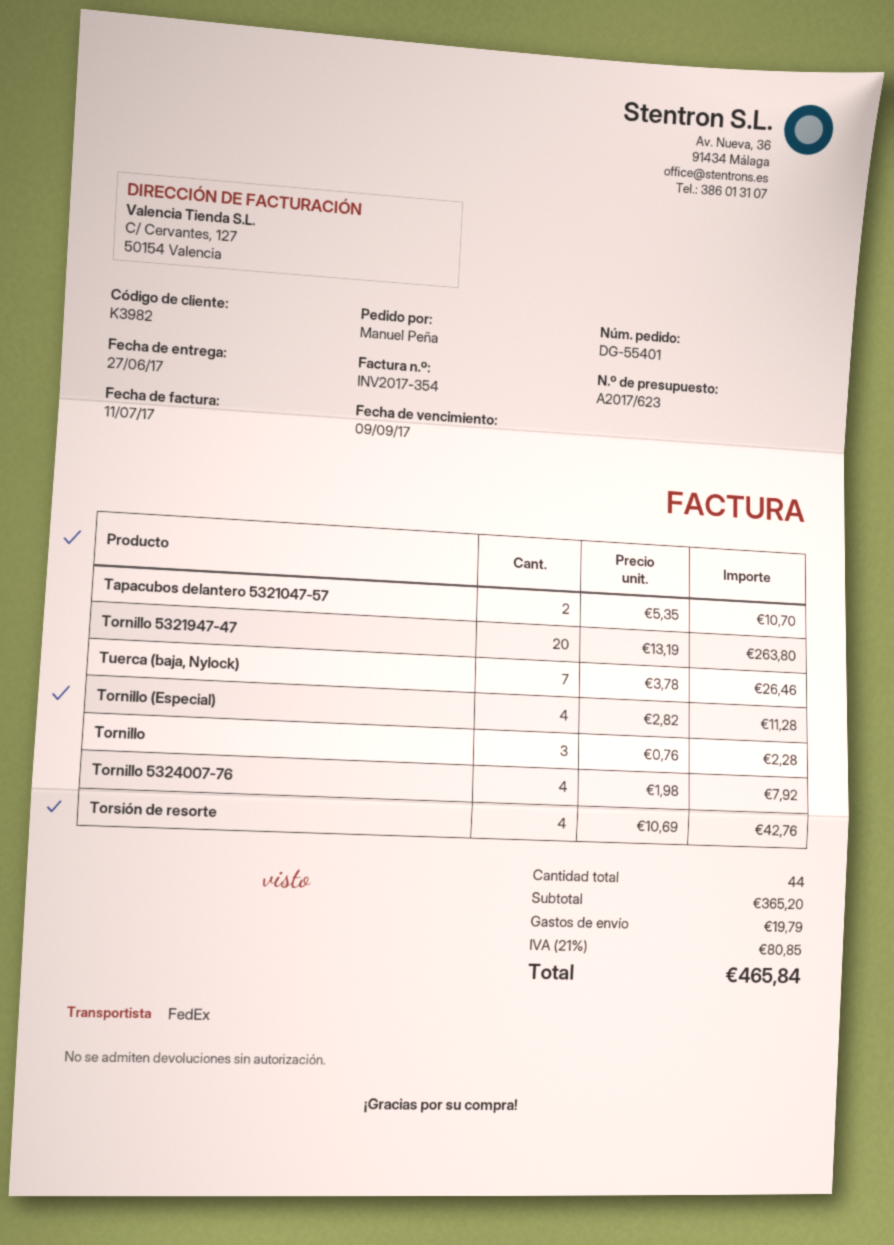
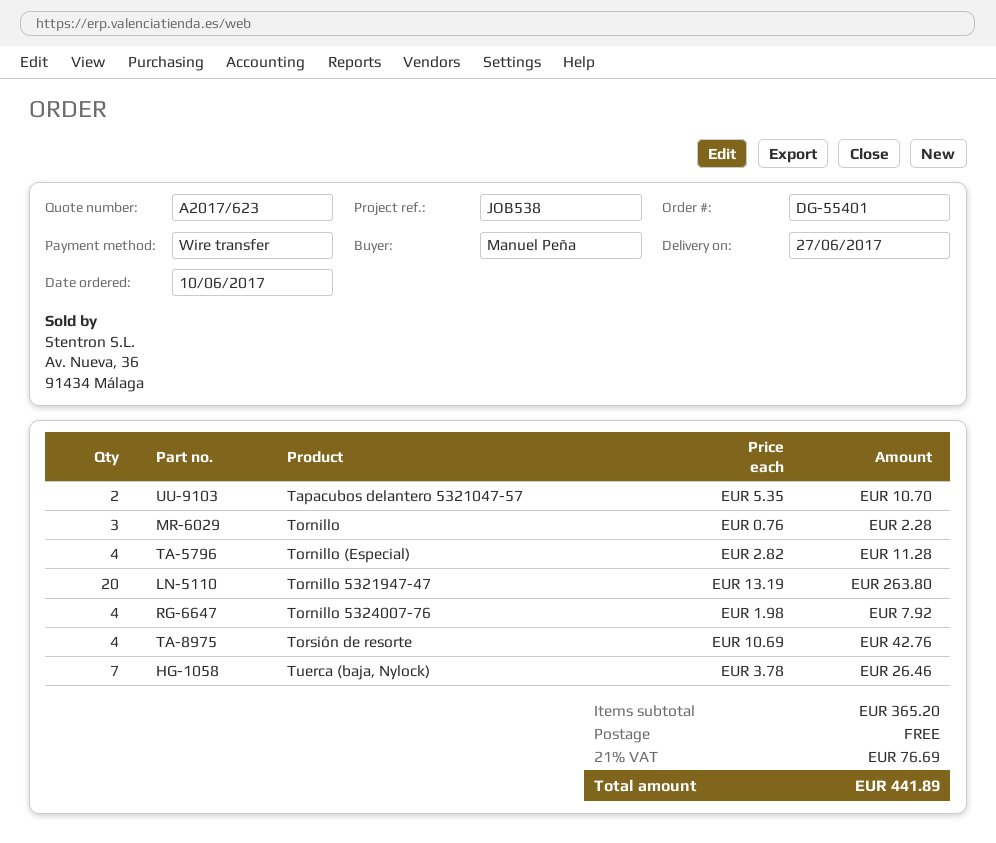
shipping: 19.79 -> 0.00
tax: 21% = 80.85 -> 21% = 76.69
total: 465.84 -> 441.89

